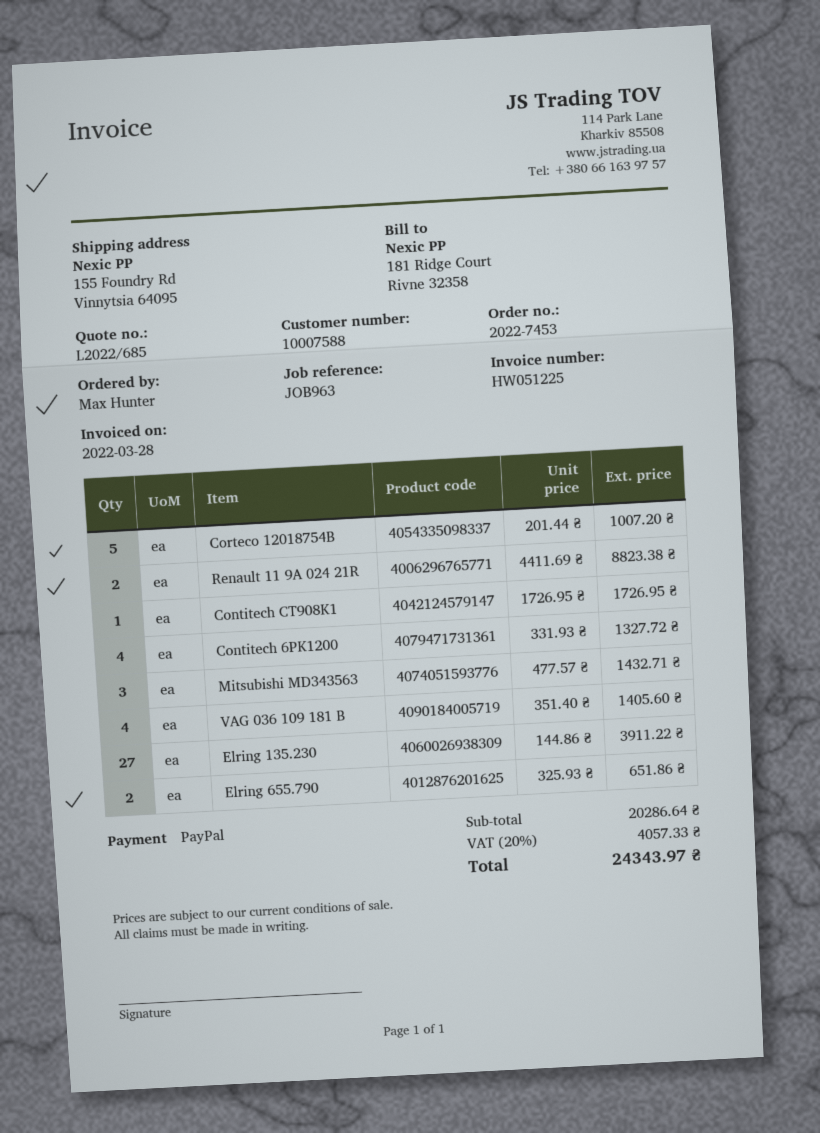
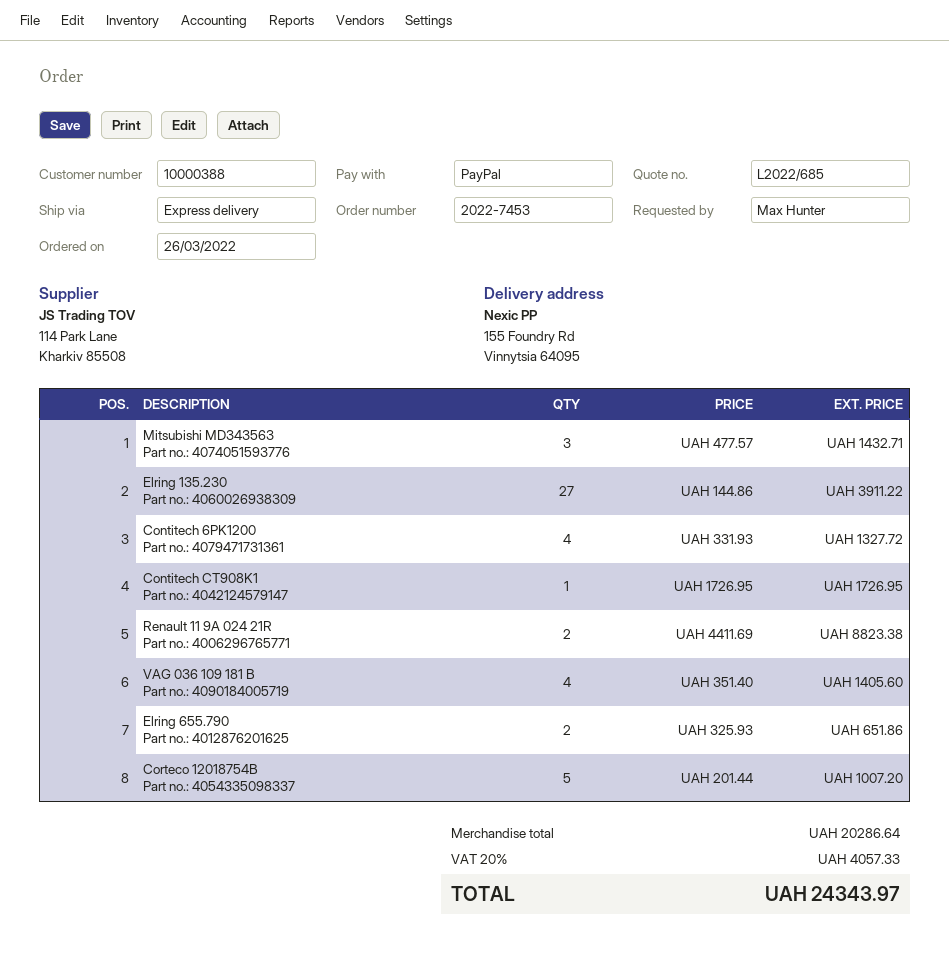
customer number: 10007588 -> 10000388

